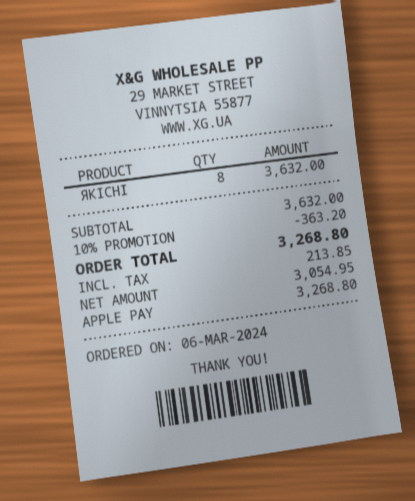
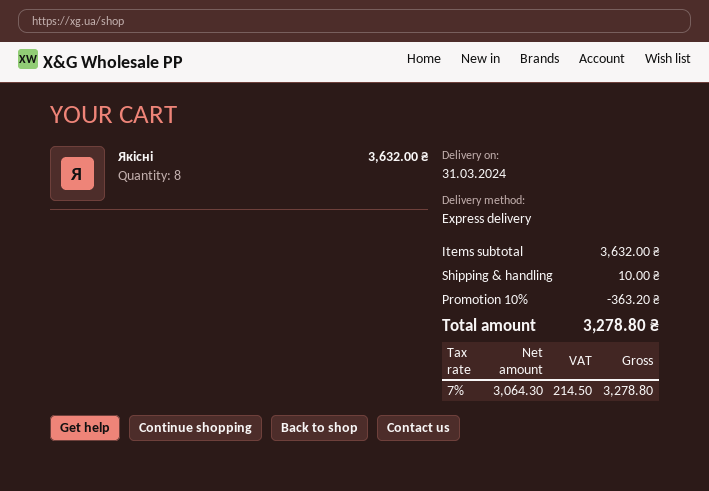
shipping: none -> 10.00
net: 3054.95 -> 3064.30
tax: 213.85 -> 214.50
total: 3268.80 -> 3278.80

